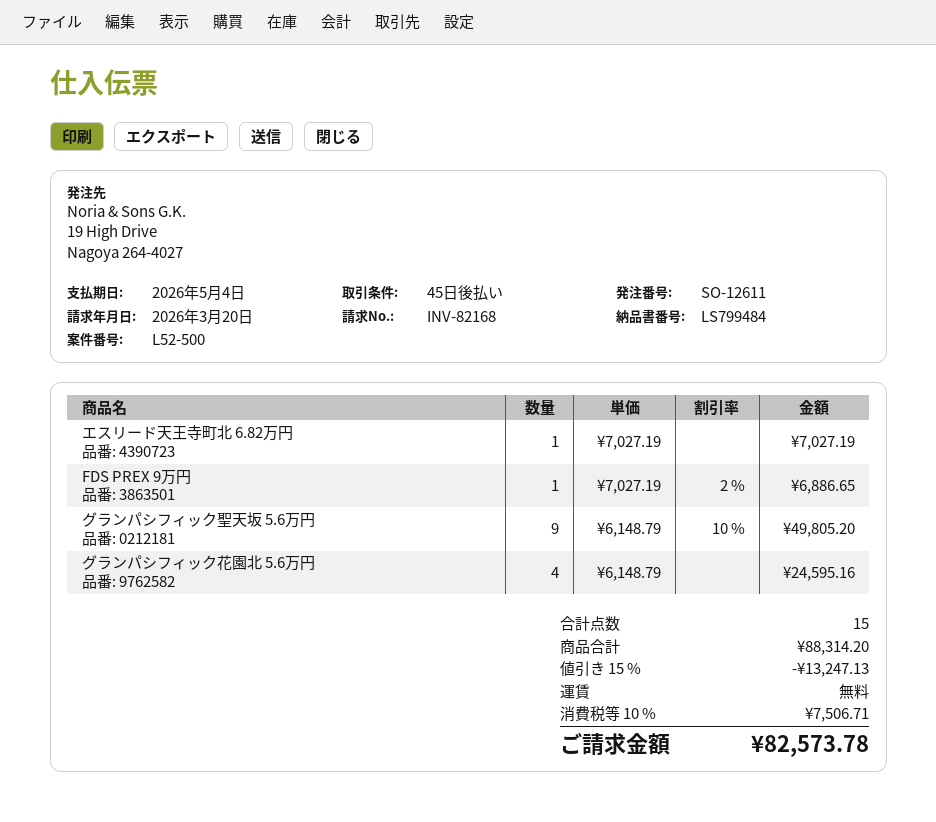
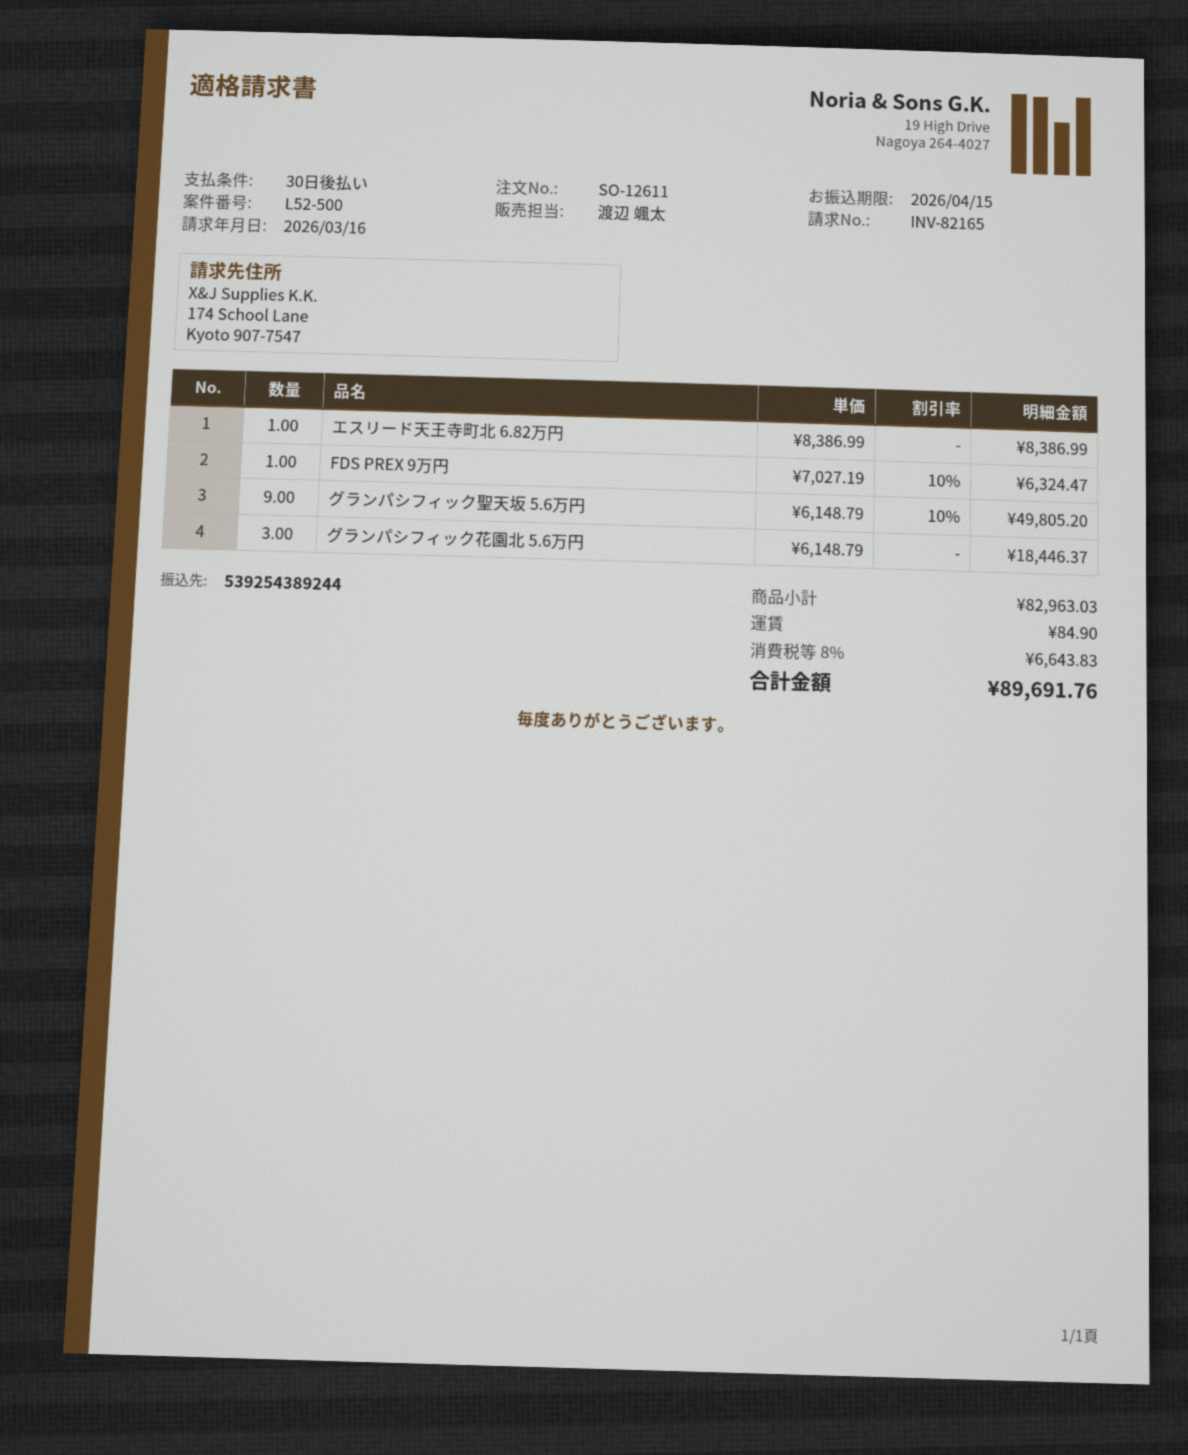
invoice number: INV-82168 -> INV-82165
invoice date: 2026-03-20 -> 2026-03-16
payment terms: 45 days -> 30 days
due date: 2026-05-04 -> 2026-04-15
エスリード天王寺町北 6.82万円: 1 x 7027.19 = 7027.19 -> 1 x 8386.99 = 8386.99
FDS PREX 9万円: 1 x 7027.19 - 2% = 6886.65 -> 1 x 7027.19 - 10% = 6324.47
グランパシフィック花園北 5.6万円: 4 x 6148.79 = 24595.16 -> 3 x 6148.79 = 18446.37
subtotal: 88314.20 -> 82963.03
discount: 15% = 13247.13 -> none
shipping: 0.00 -> 84.90
tax: 10% = 7506.71 -> 8% = 6643.83
total: 82573.78 -> 89691.76

